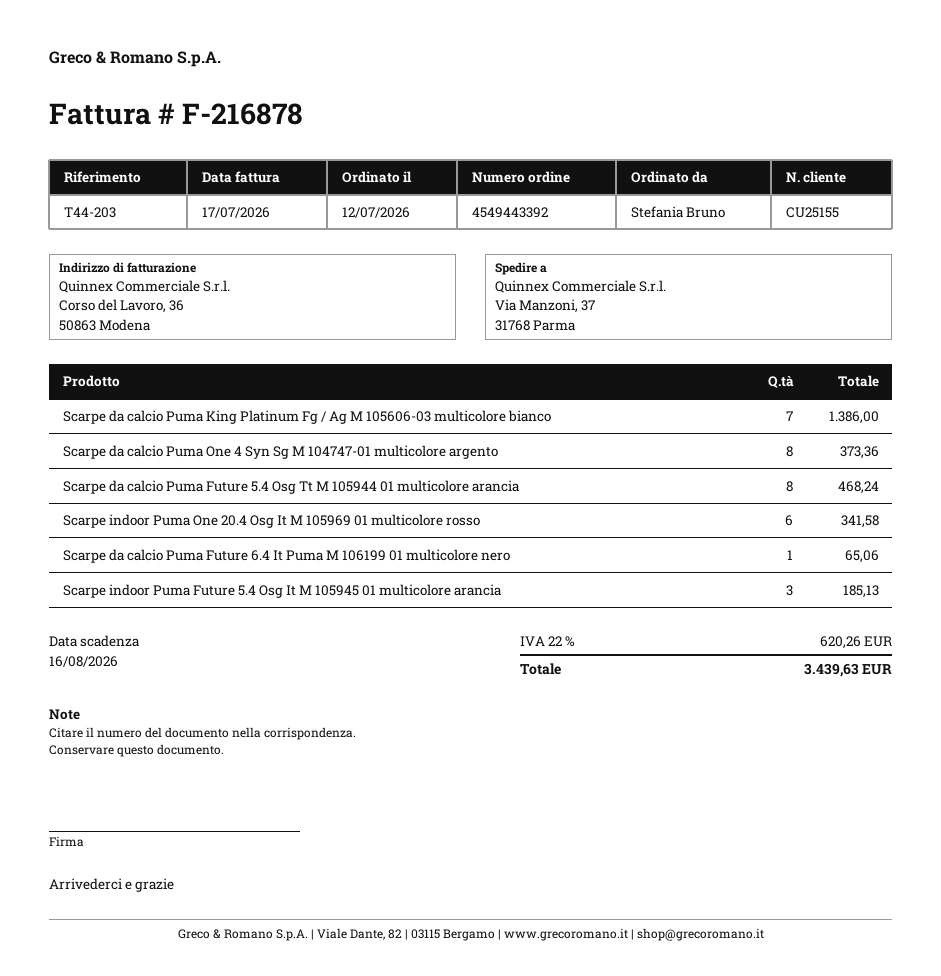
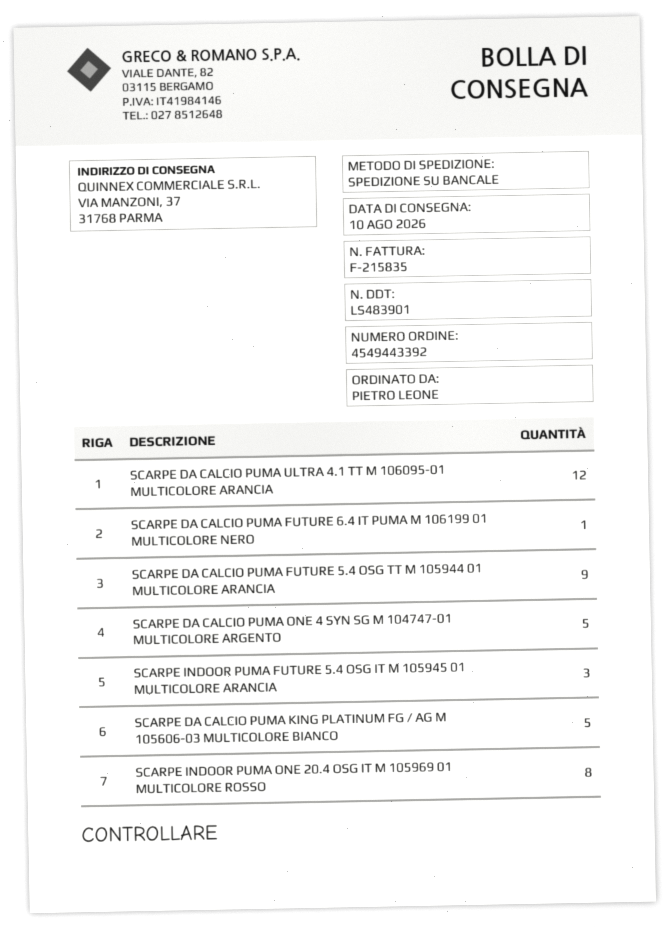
invoice number: F-216878 -> F-215835
ordered by: Stefania Bruno -> PIETRO LEONE
Scarpe da calcio Puma King Platinum Fg / Ag M 105606-03 multicolore bianco: 7 -> 5
Scarpe da calcio Puma One 4 Syn Sg M 104747-01 multicolore argento: 8 -> 5
Scarpe da calcio Puma Future 5.4 Osg Tt M 105944 01 multicolore arancia: 8 -> 9
Scarpe indoor Puma One 20.4 Osg It M 105969 01 multicolore rosso: 6 -> 8
SCARPE DA CALCIO PUMA ULTRA 4.1 TT M 106095-01 MULTICOLORE ARANCIA: none -> 12

